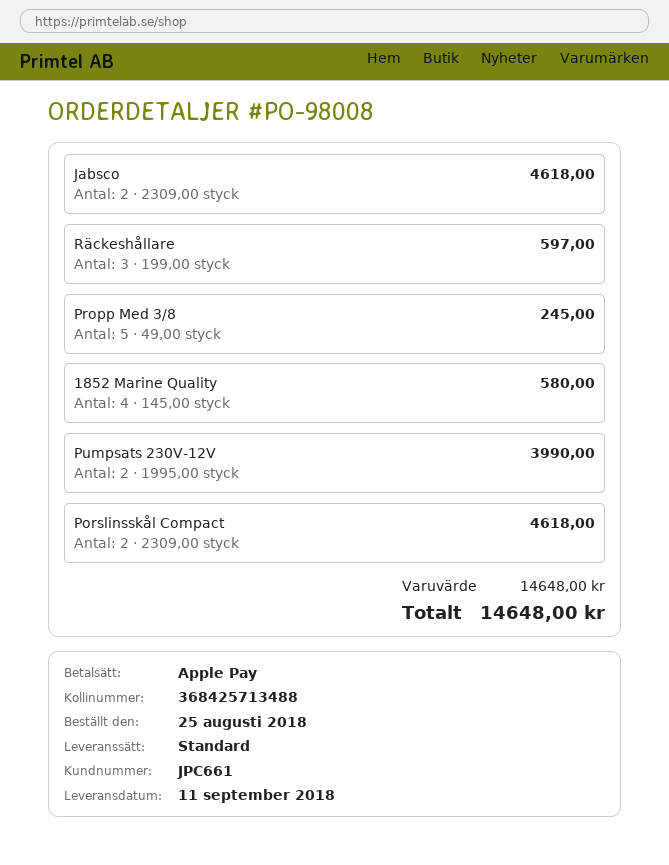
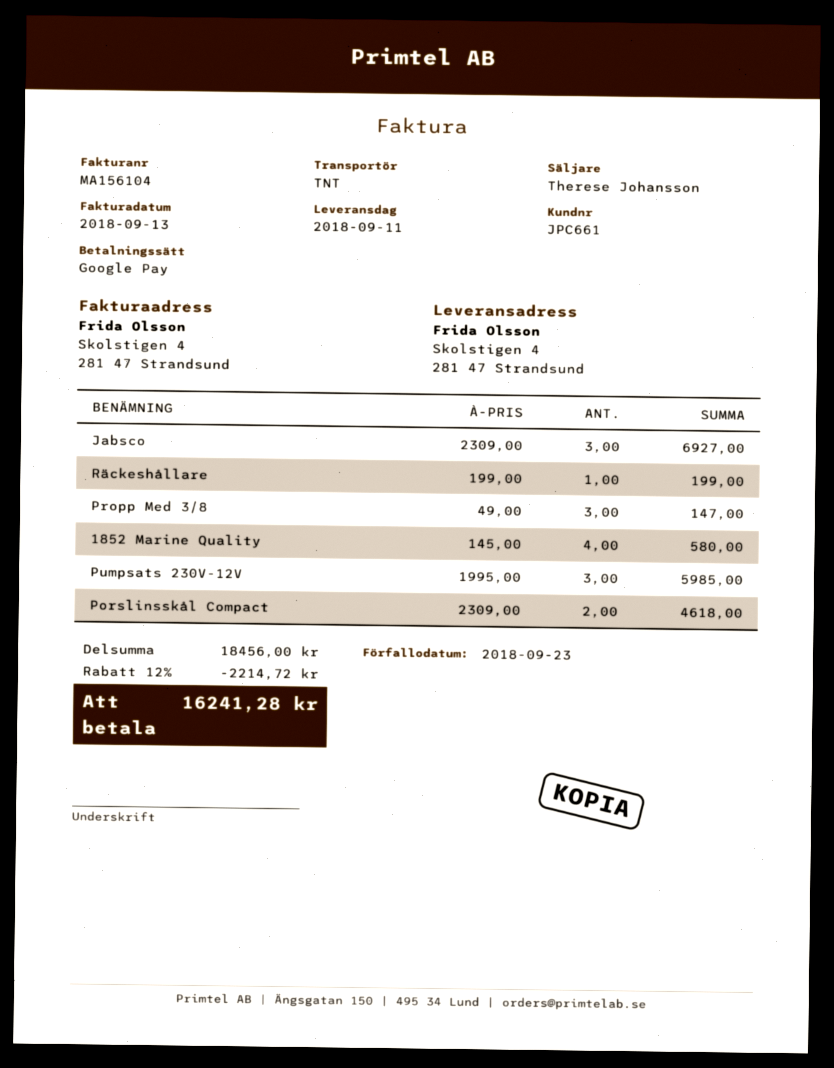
payment method: Apple Pay -> Google Pay
shipping method: standard -> TNT
Jabsco: 2 x 2309.00 = 4618.00 -> 3 x 2309.00 = 6927.00
Räckeshållare: 3 x 199.00 = 597.00 -> 1 x 199.00 = 199.00
Propp Med 3/8: 5 x 49.00 = 245.00 -> 3 x 49.00 = 147.00
Pumpsats 230V-12V: 2 x 1995.00 = 3990.00 -> 3 x 1995.00 = 5985.00
subtotal: 14648.00 -> 18456.00
discount: none -> 12% = 2214.72
total: 14648.00 -> 16241.28

